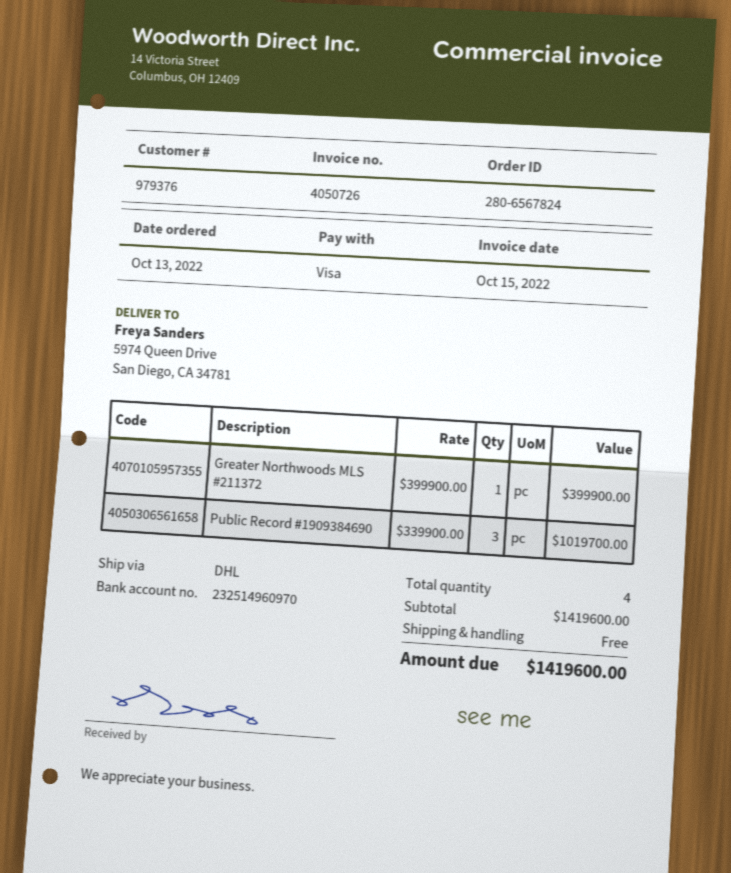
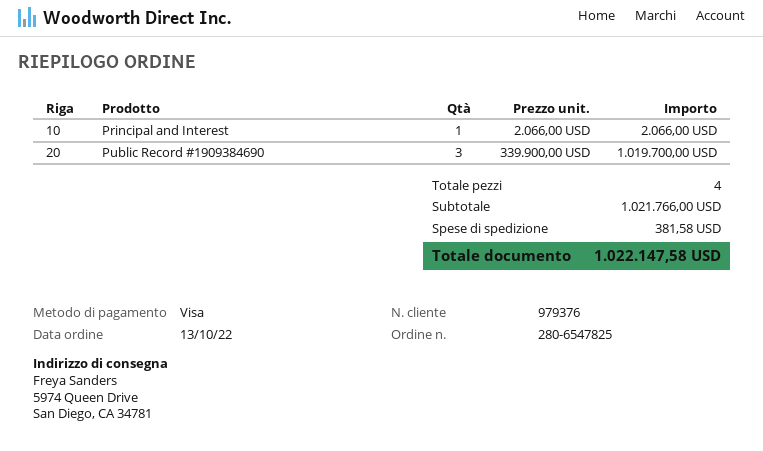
order number: 280-6567824 -> 280-6547825
Greater Northwoods MLS #211372: 1 x 399900.00 = 399900.00 -> none
Principal and Interest: none -> 1 x 2066.00 = 2066.00
subtotal: 1419600.00 -> 1021766.00
shipping: 0.00 -> 381.58
total: 1419600.00 -> 1022147.58

